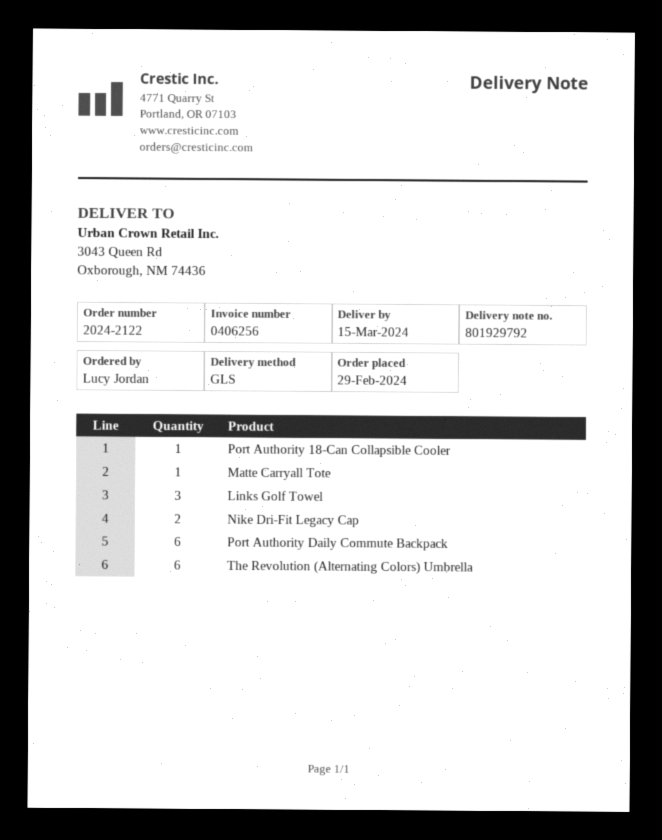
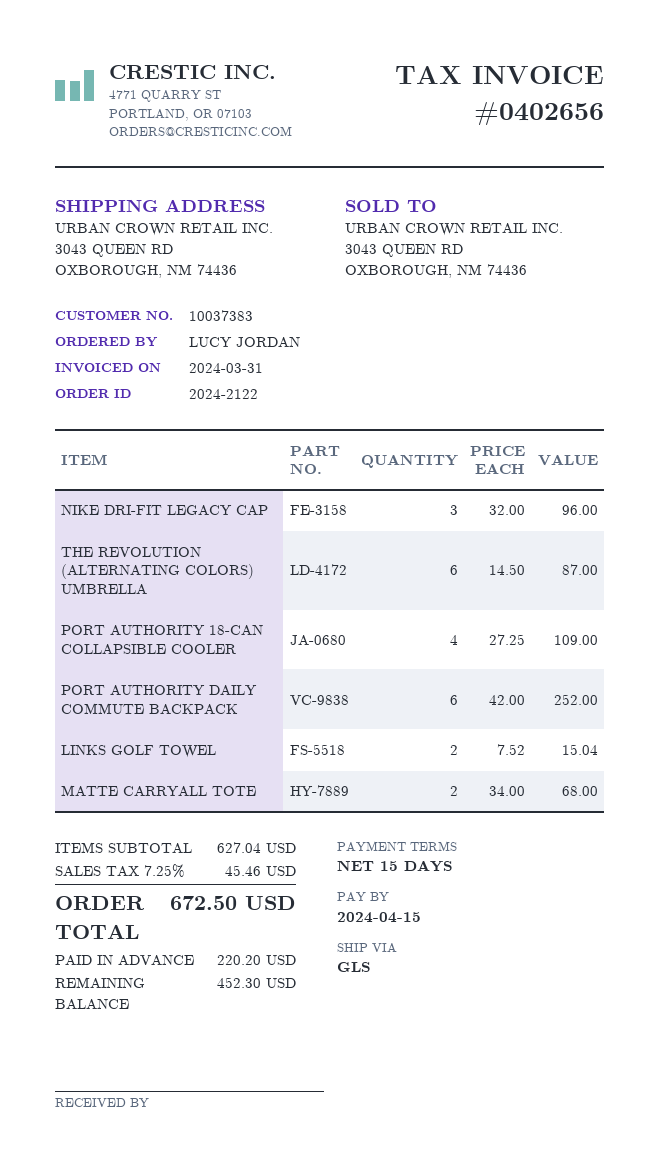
invoice number: 0406256 -> 0402656
Port Authority 18-Can Collapsible Cooler: 1 -> 4
Matte Carryall Tote: 1 -> 2
Links Golf Towel: 3 -> 2
Nike Dri-Fit Legacy Cap: 2 -> 3

